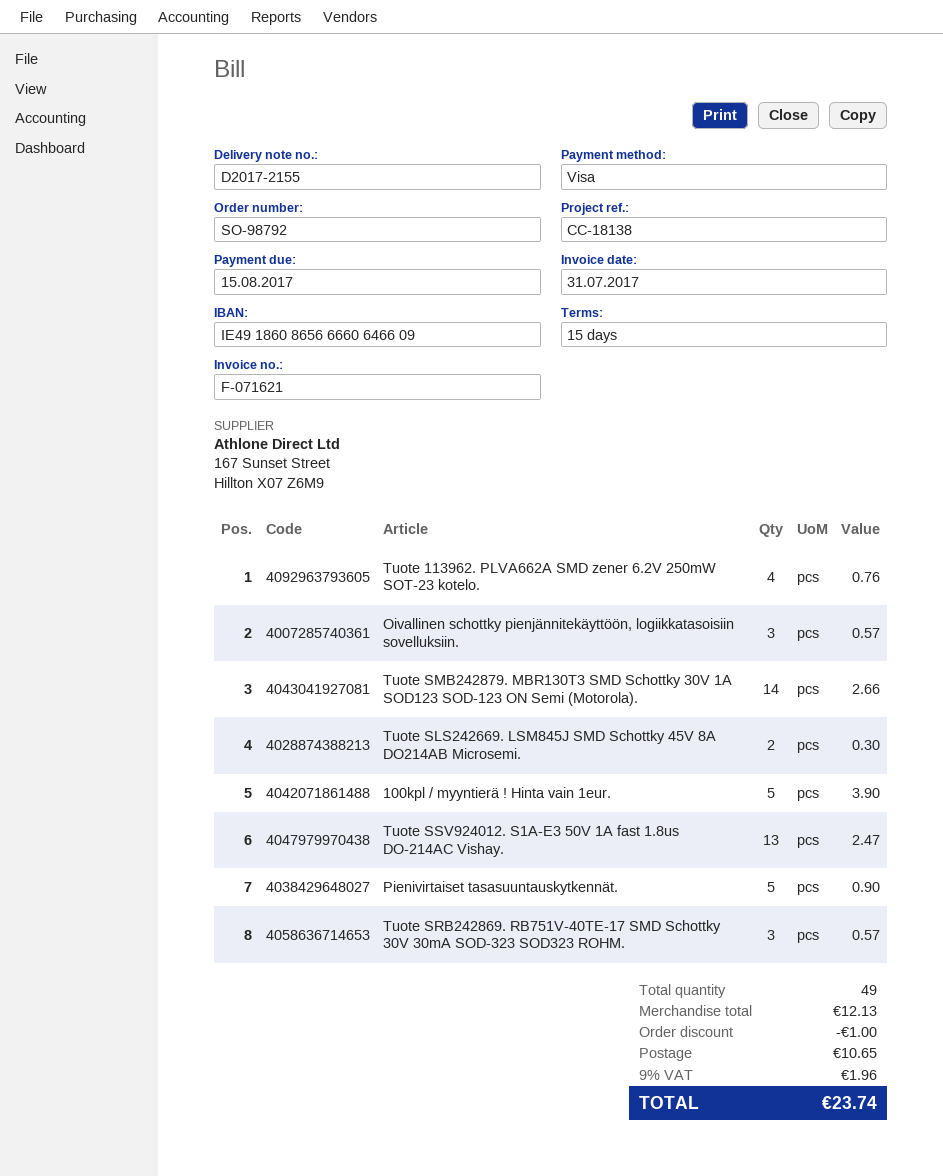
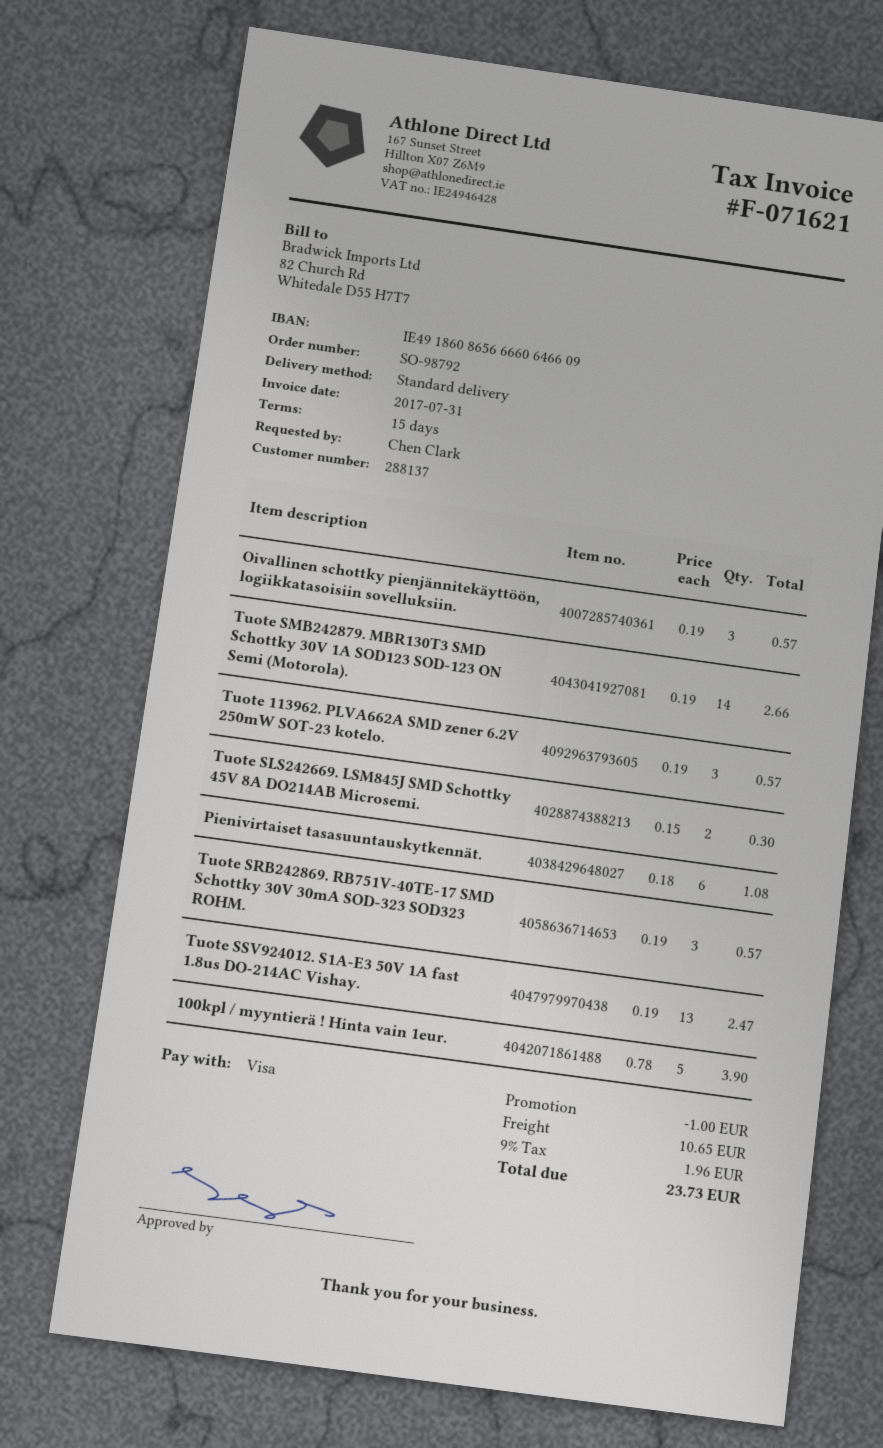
Tuote 113962. PLVA662A SMD zener 6.2V 250mW SOT-23 kotelo.: 4 for 0.76 -> 3 for 0.57
Pienivirtaiset tasasuuntauskytkennät.: 5 for 0.90 -> 6 for 1.08
total: 23.74 -> 23.73

